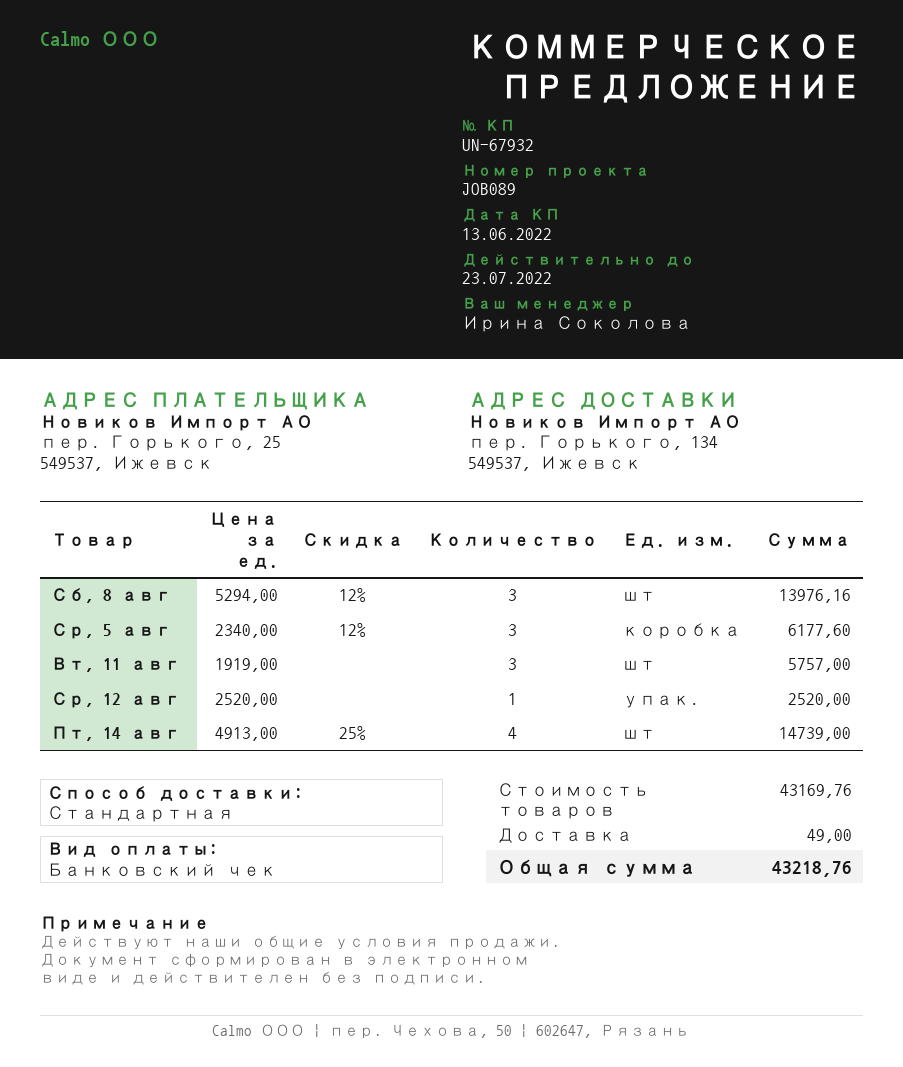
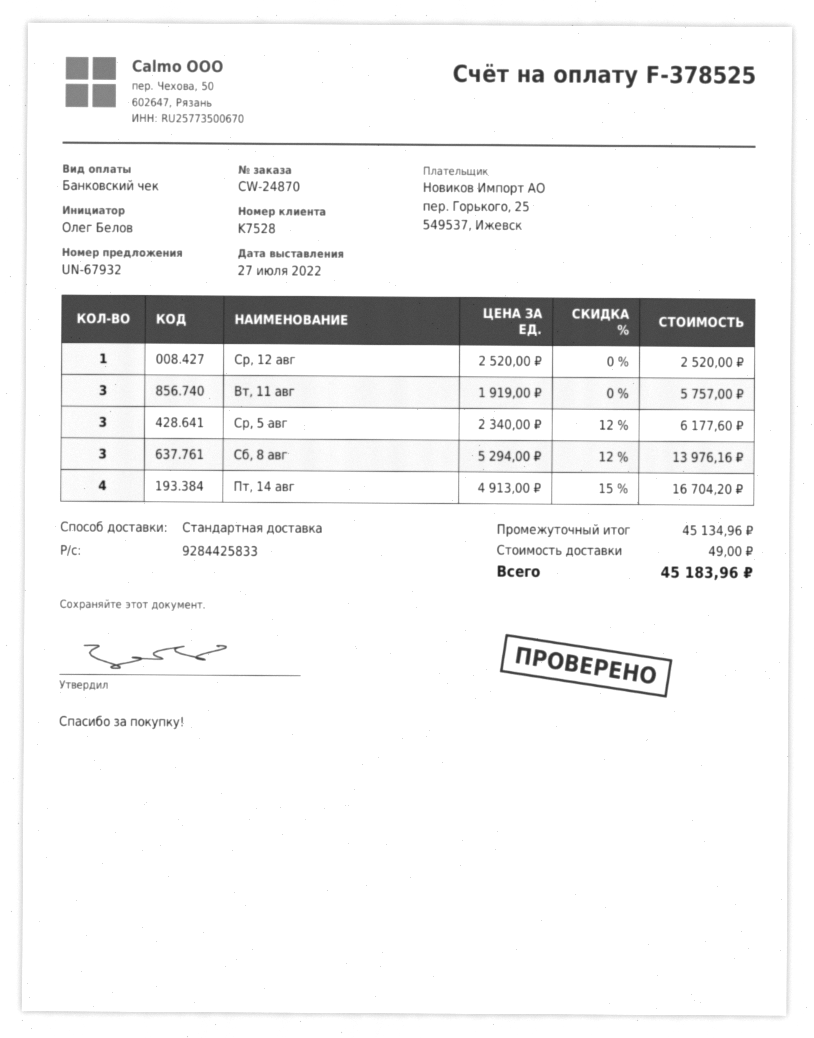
Пт, 14 авг: 4 x 4913.00 - 25% = 14739.00 -> 4 x 4913.00 - 15% = 16704.20
subtotal: 43169.76 -> 45134.96
total: 43218.76 -> 45183.96

